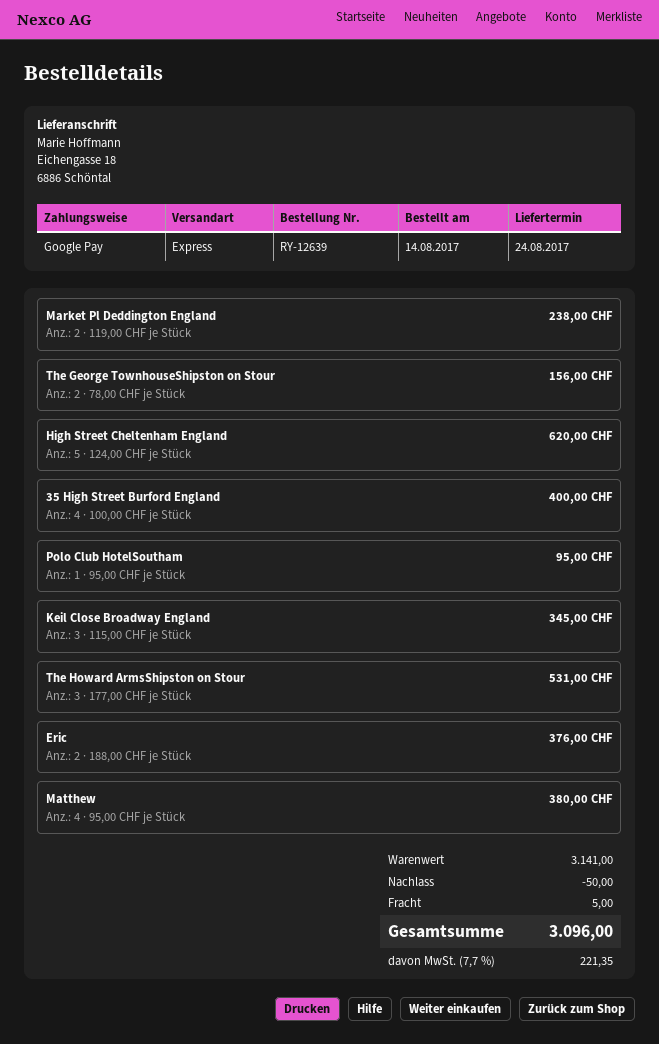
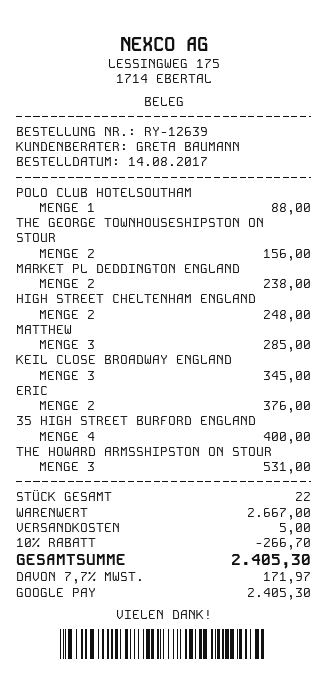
High Street Cheltenham England: 5 for 620.00 -> 2 for 248.00
Polo Club HotelSoutham: 1 for 95.00 -> 1 for 88.00
Matthew: 4 for 380.00 -> 3 for 285.00
subtotal: 3141.00 -> 2667.00
discount: 50.00 -> 266.70
tax: 7.7% = 221.35 -> 7.7% = 171.97
total: 3096.00 -> 2405.30

